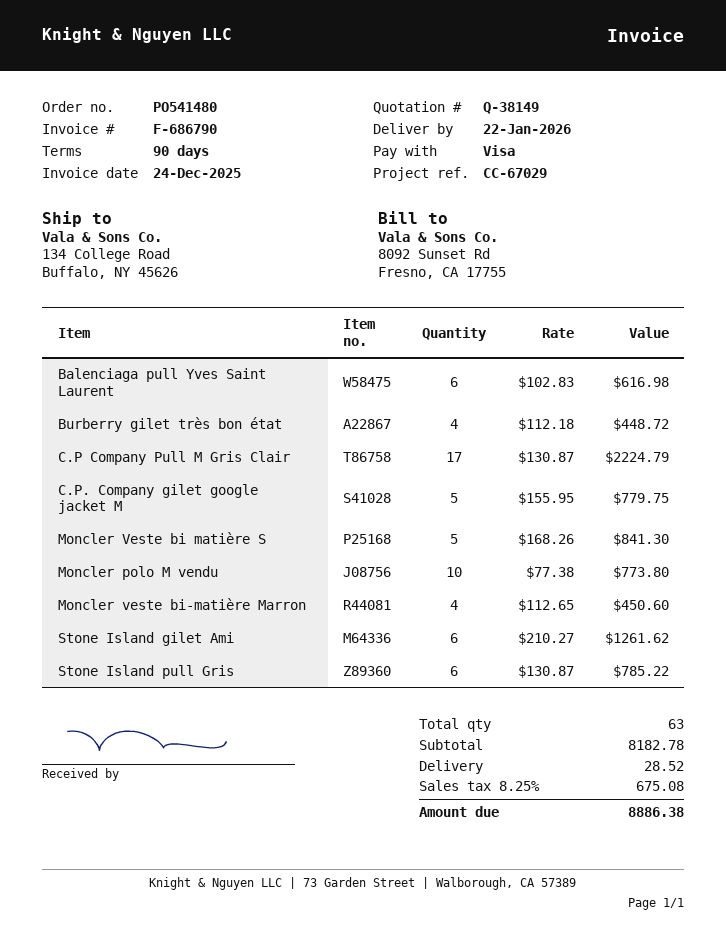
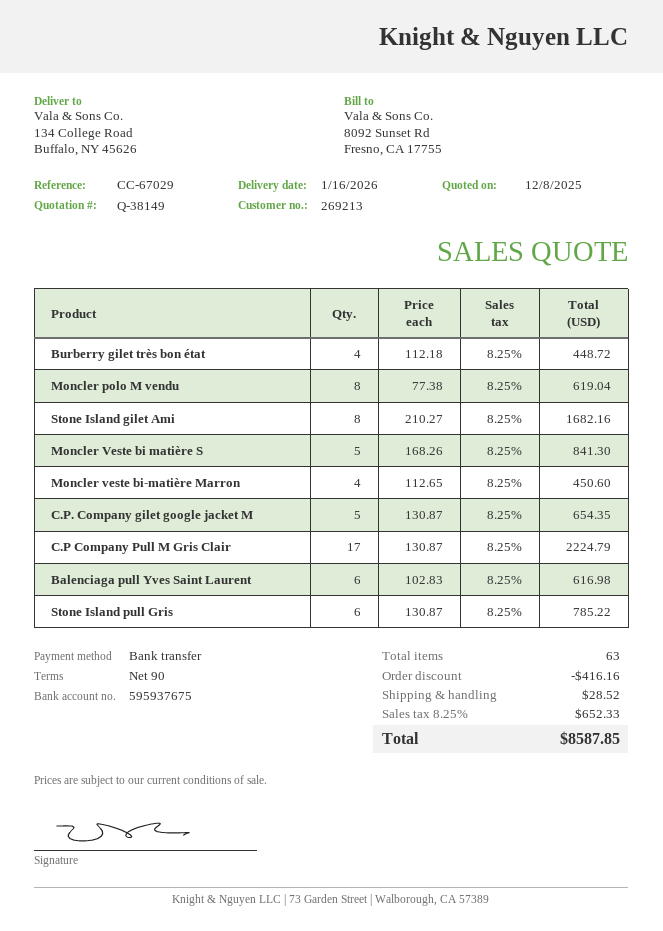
delivery date: 2026-01-22 -> 2026-01-16
payment method: Visa -> bank transfer
C.P. Company gilet google jacket M: 5 x 155.95 = 779.75 -> 5 x 130.87 = 654.35
Moncler polo M vendu: 10 x 77.38 = 773.80 -> 8 x 77.38 = 619.04
Stone Island gilet Ami: 6 x 210.27 = 1261.62 -> 8 x 210.27 = 1682.16
discount: none -> 416.16
tax: 8.25% = 675.08 -> 8.25% = 652.33
total: 8886.38 -> 8587.85

